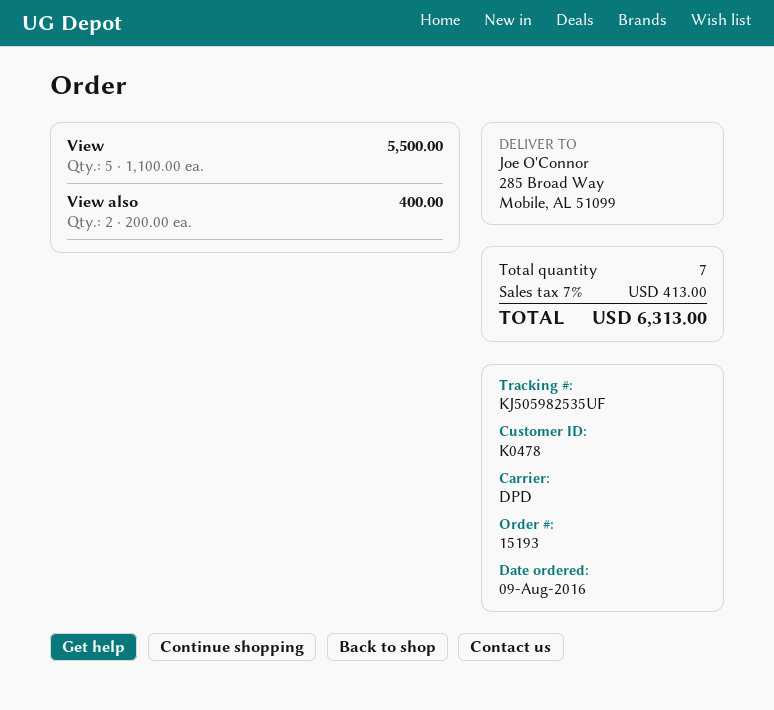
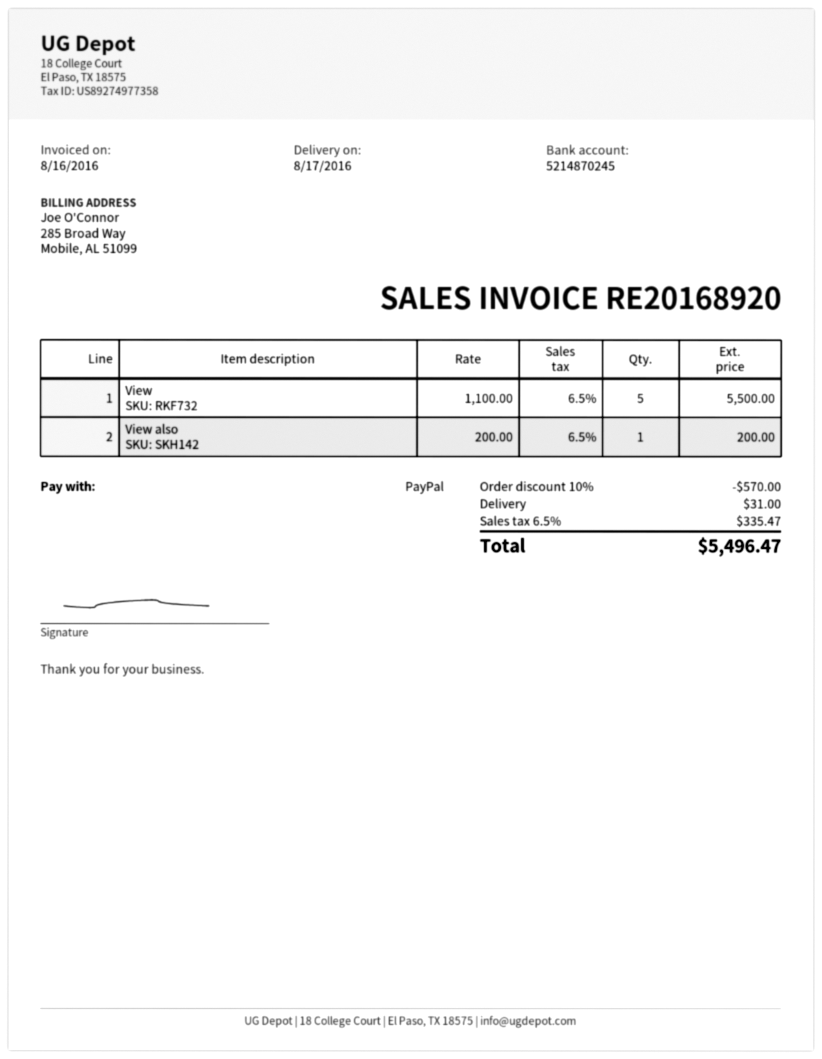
View also: 2 x 200.00 = 400.00 -> 1 x 200.00 = 200.00
discount: none -> 10% = 570.00
shipping: none -> 31.00
tax: 7% = 413.00 -> 6.5% = 335.47
total: 6313.00 -> 5496.47

